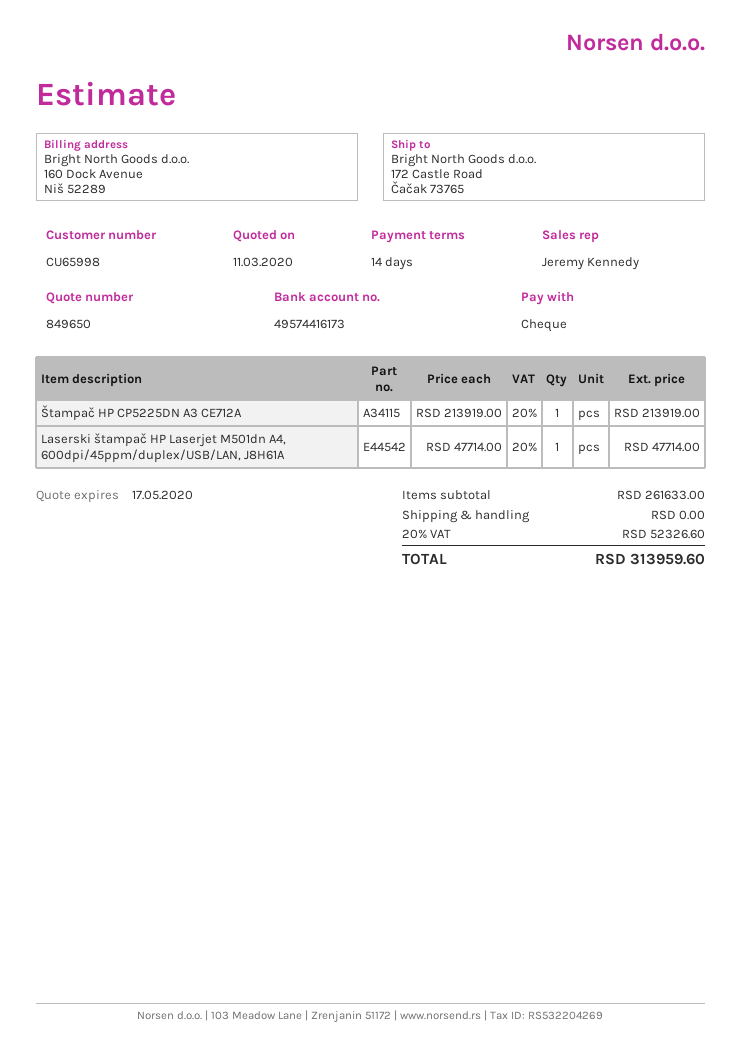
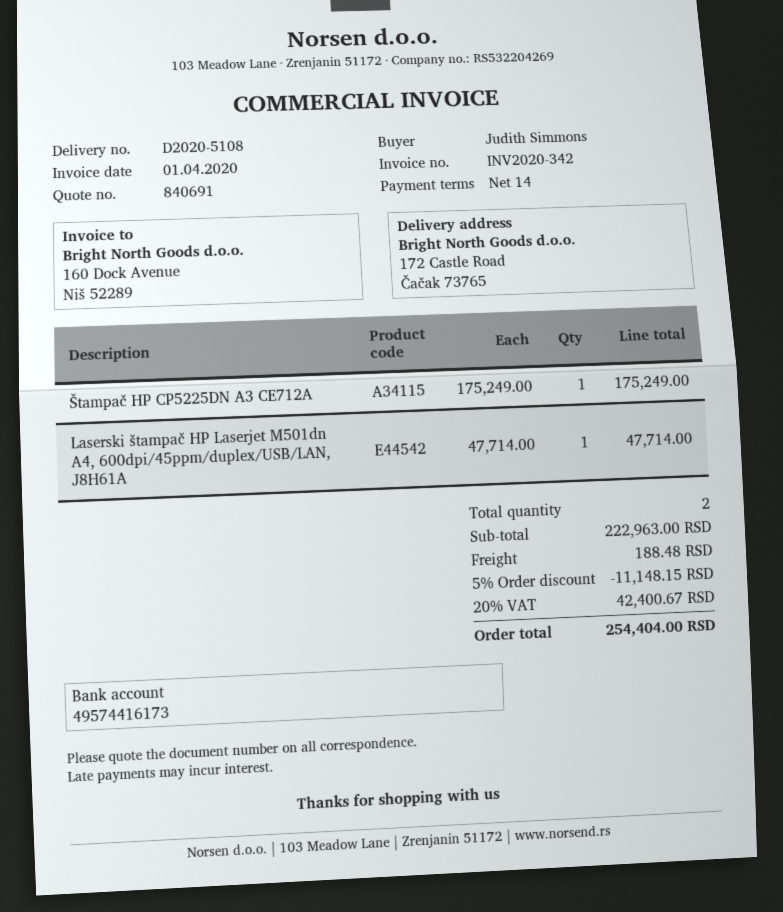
quote number: 849650 -> 840691
Štampač HP CP5225DN A3 CE712A: 1 x 213919.00 = 213919.00 -> 1 x 175249.00 = 175249.00
subtotal: 261633.00 -> 222963.00
discount: none -> 5% = 11148.15
shipping: 0.00 -> 188.48
tax: 20% = 52326.60 -> 20% = 42400.67
total: 313959.60 -> 254404.00

